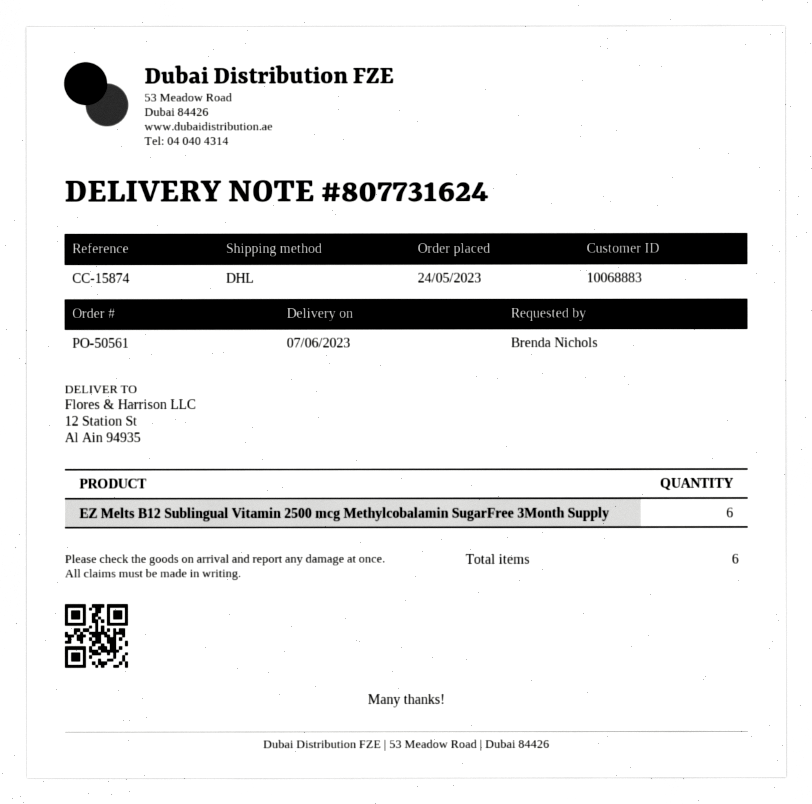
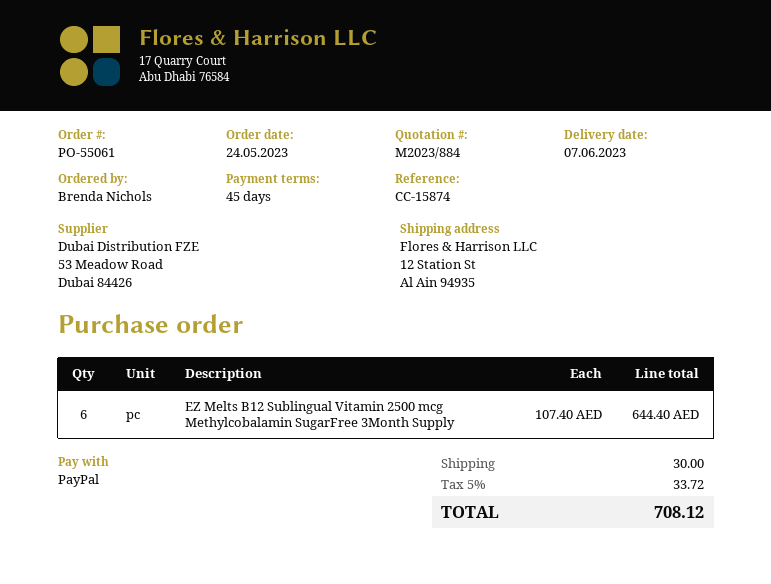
order number: PO-50561 -> PO-55061

